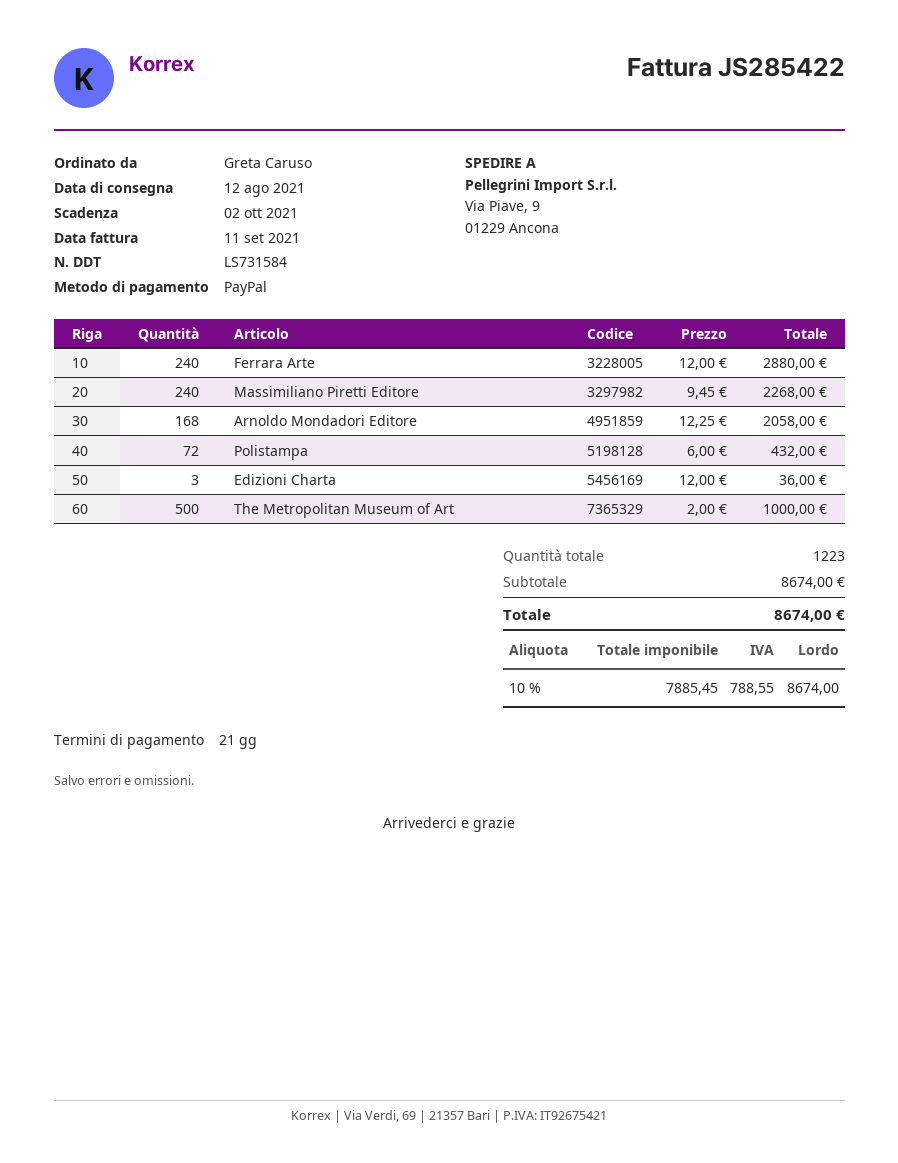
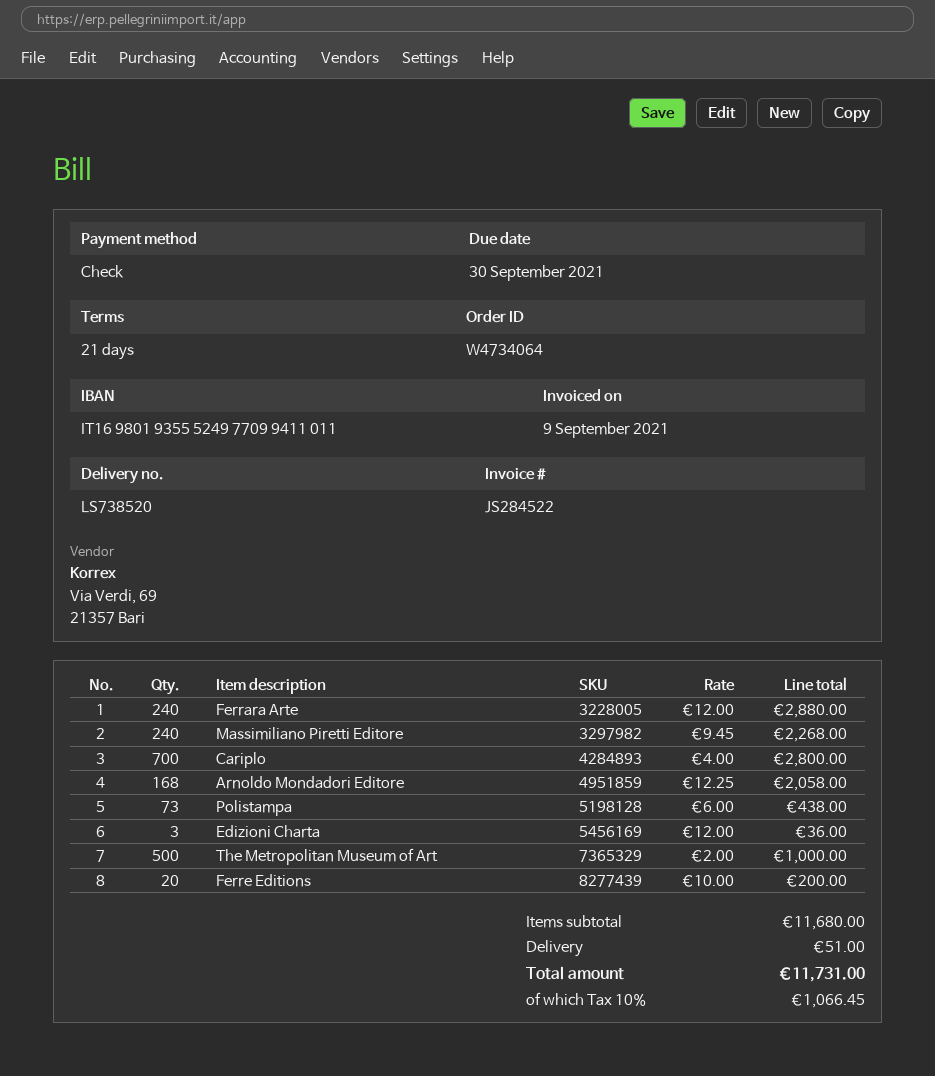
delivery note number: LS731584 -> LS738520
invoice number: JS285422 -> JS284522
invoice date: 2021-09-11 -> 2021-09-09
due date: 2021-10-02 -> 2021-09-30
payment method: PayPal -> cheque
Polistampa: 72 x 6.00 = 432.00 -> 73 x 6.00 = 438.00
Cariplo: none -> 700 x 4.00 = 2800.00
Ferre Editions: none -> 20 x 10.00 = 200.00
subtotal: 8674.00 -> 11680.00
shipping: none -> 51.00
tax: 10% = 788.55 -> 10% = 1066.45
total: 8674.00 -> 11731.00

